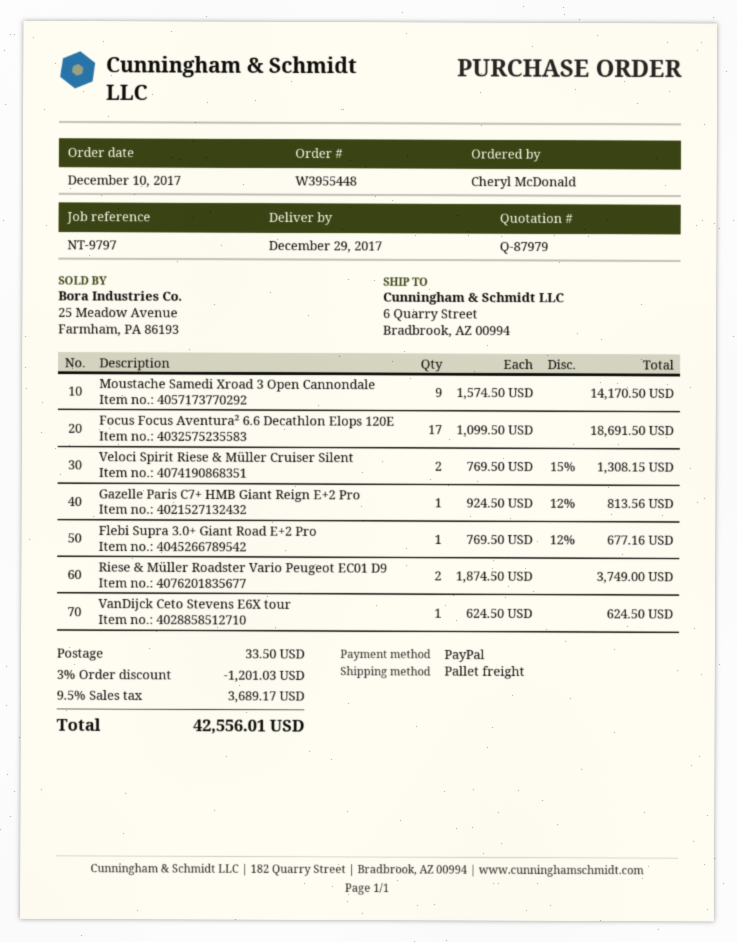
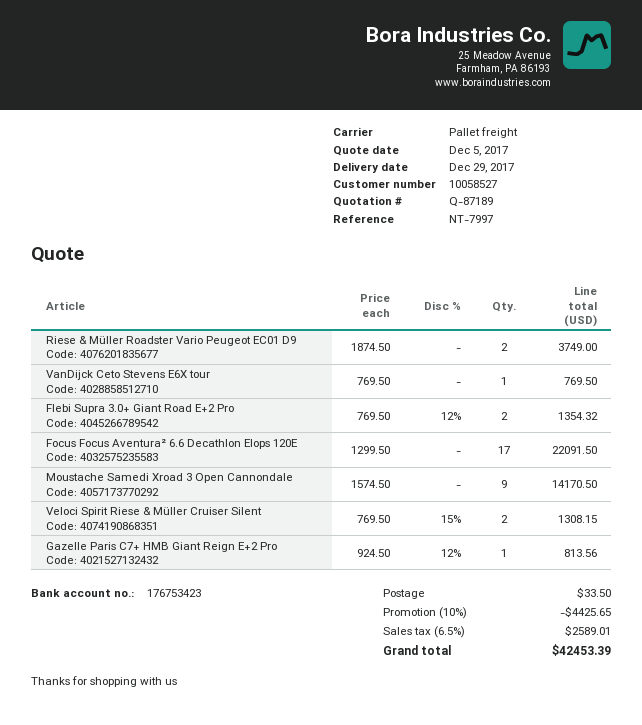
quote number: Q-87979 -> Q-87189
reference: NT-9797 -> NT-7997
Focus Focus Aventura² 6.6 Decathlon Elops 120E: 17 x 1099.50 = 18691.50 -> 17 x 1299.50 = 22091.50
Flebi Supra 3.0+ Giant Road E+2 Pro: 1 x 769.50 - 12% = 677.16 -> 2 x 769.50 - 12% = 1354.32
VanDijck Ceto Stevens E6X tour: 1 x 624.50 = 624.50 -> 1 x 769.50 = 769.50
discount: 3% = 1201.03 -> 10% = 4425.65
tax: 9.5% = 3689.17 -> 6.5% = 2589.01
total: 42556.01 -> 42453.39

